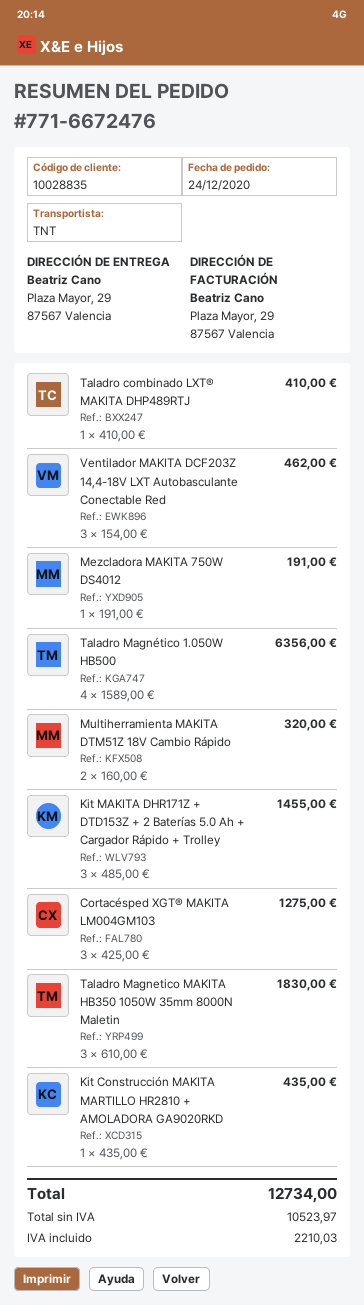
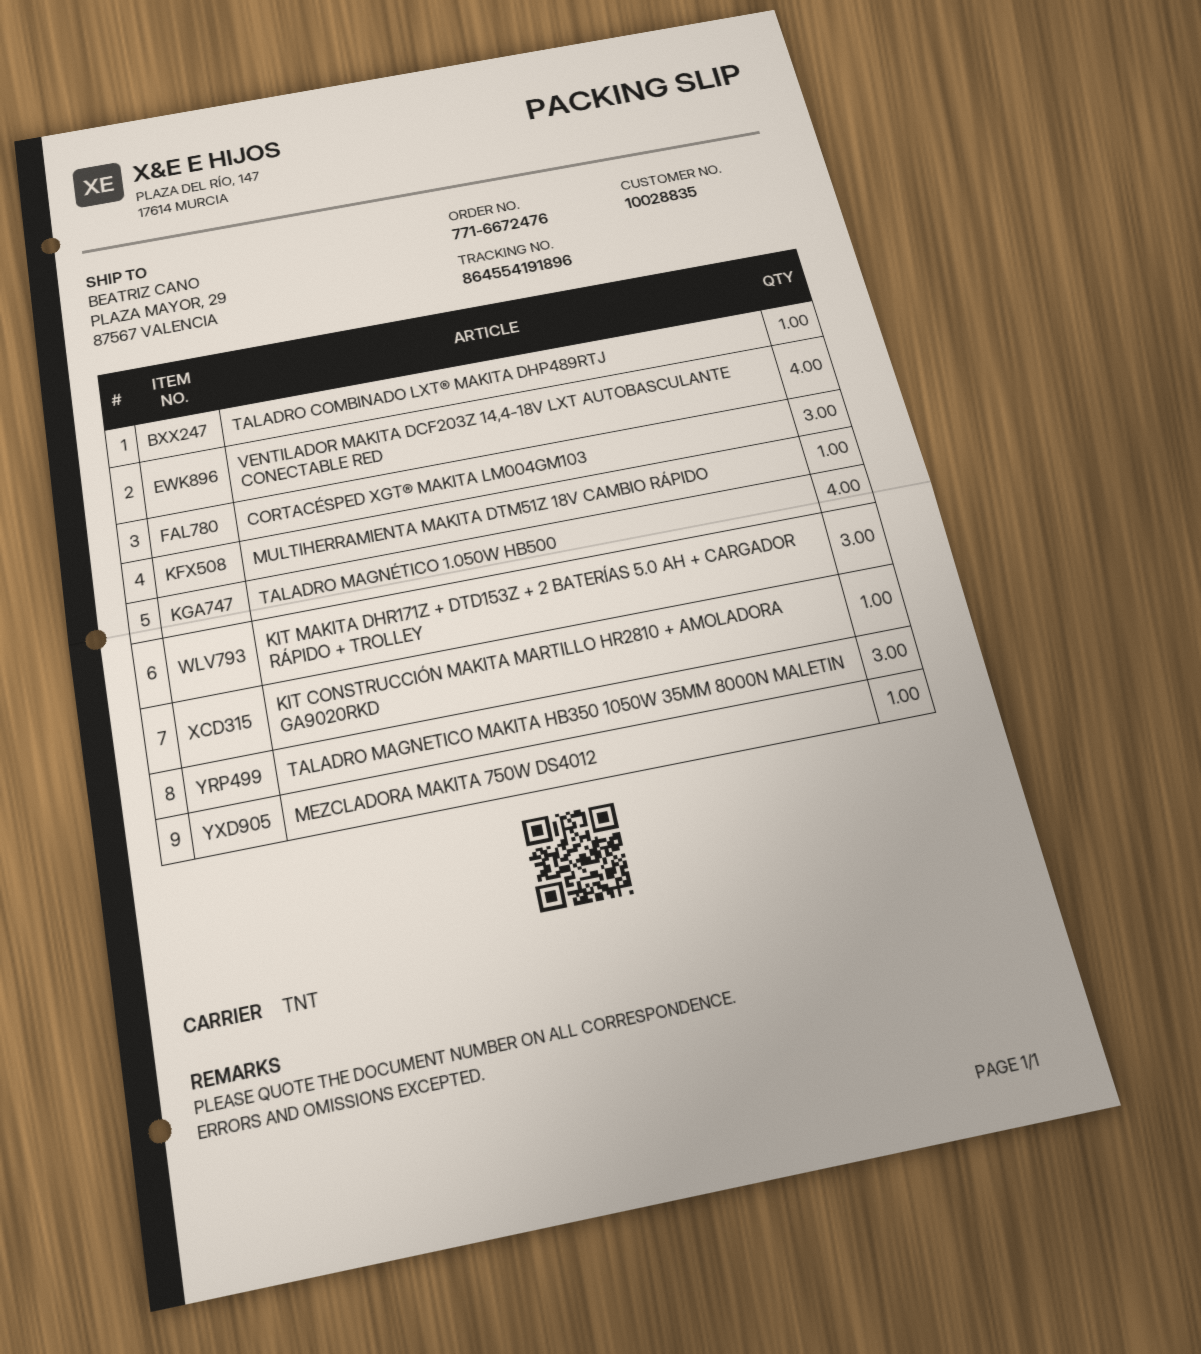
Ventilador MAKITA DCF203Z 14,4-18V LXT Autobasculante Conectable Red: 3 -> 4
Multiherramienta MAKITA DTM51Z 18V Cambio Rápido: 2 -> 1

